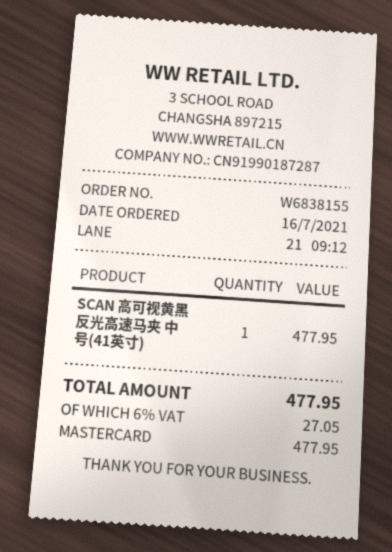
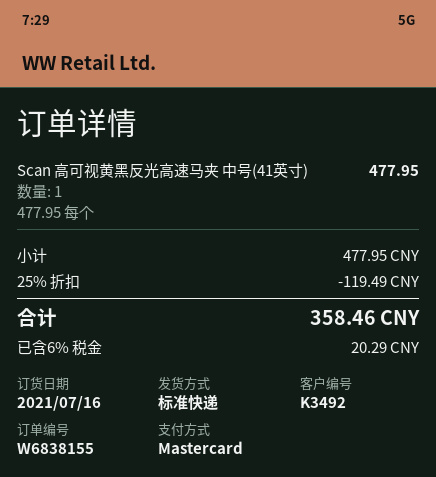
discount: none -> 25% = 119.49
tax: 6% = 27.05 -> 6% = 20.29
total: 477.95 -> 358.46

